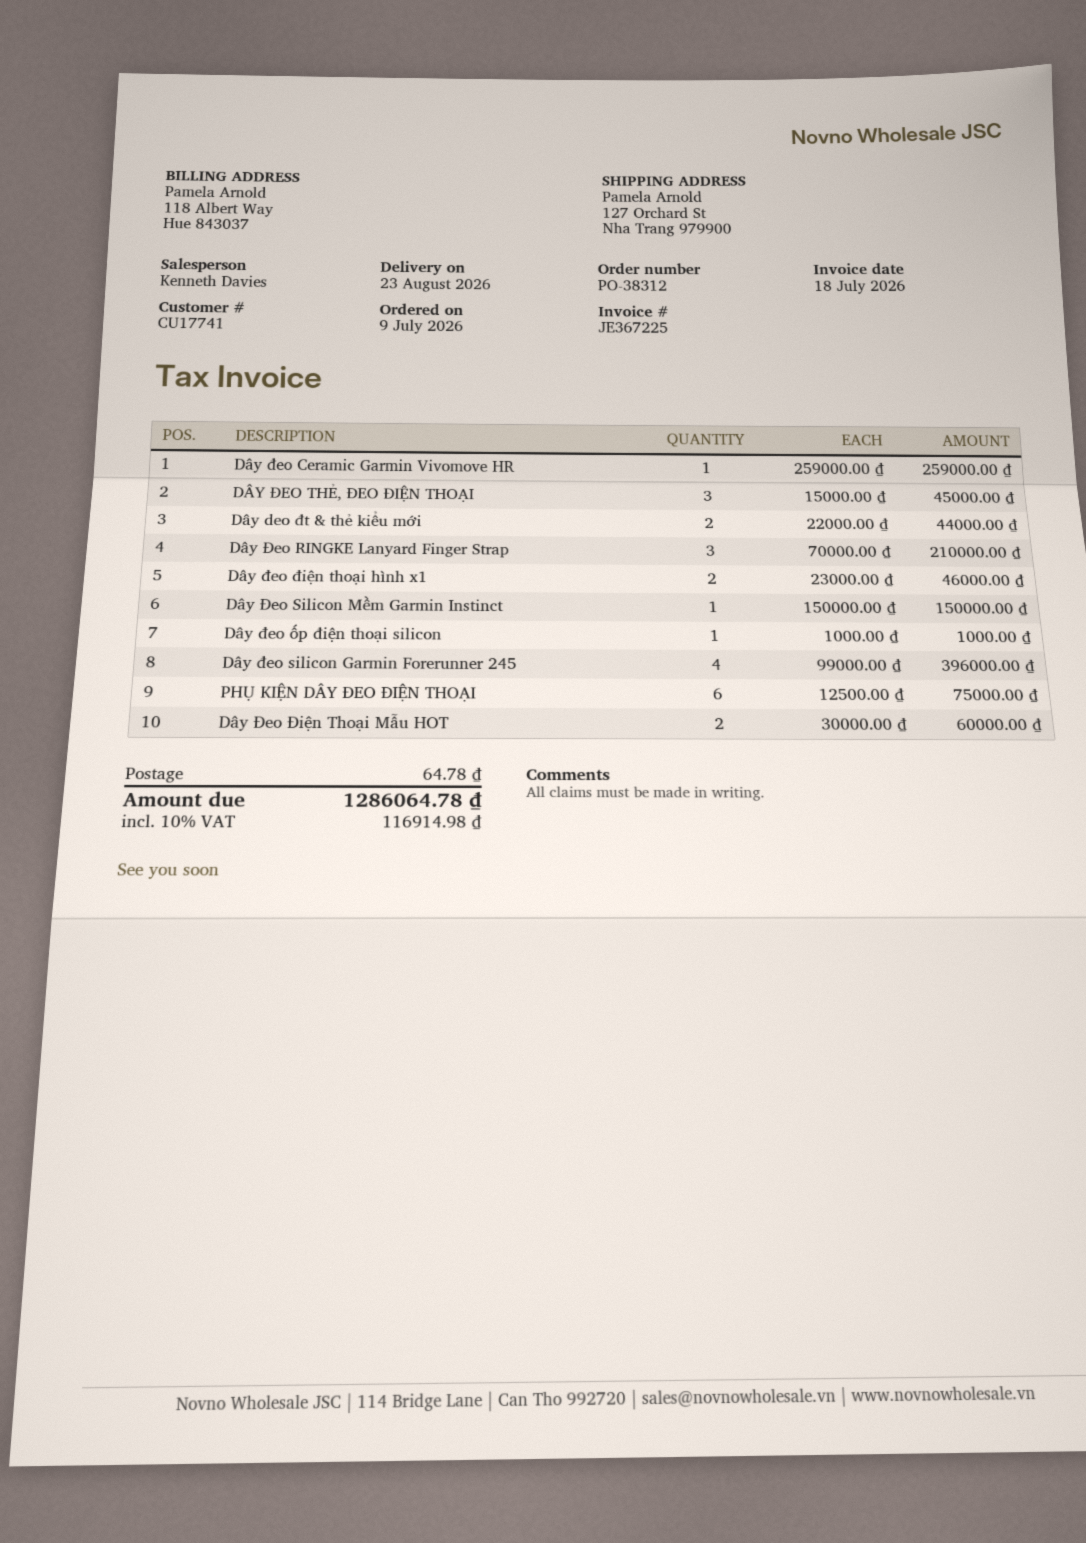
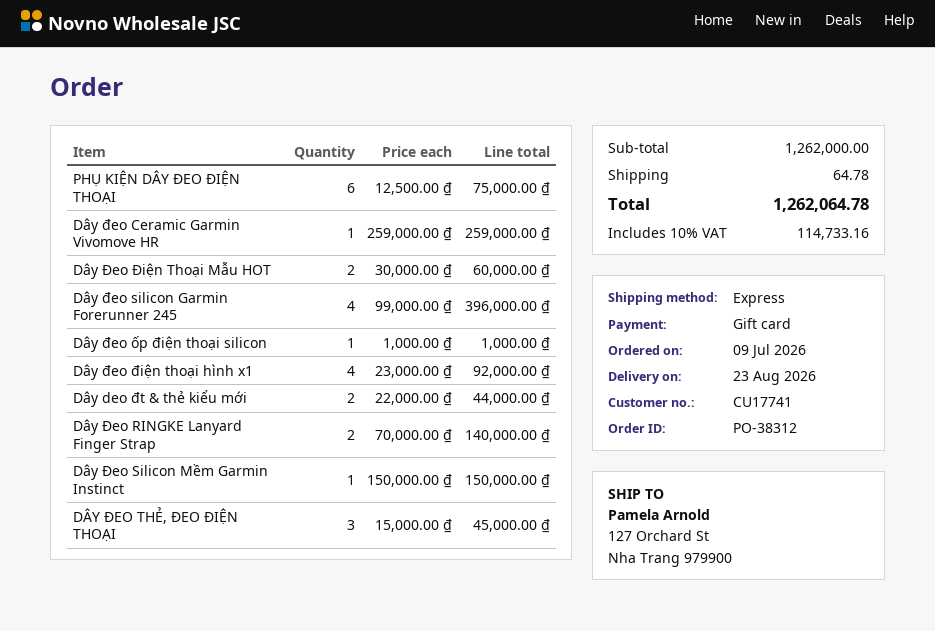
Dây Đeo RINGKE Lanyard Finger Strap: 3 x 70000.00 = 210000.00 -> 2 x 70000.00 = 140000.00
Dây đeo điện thoại hình x1: 2 x 23000.00 = 46000.00 -> 4 x 23000.00 = 92000.00
tax: 10% = 116914.98 -> 10% = 114733.16
total: 1286064.78 -> 1262064.78

